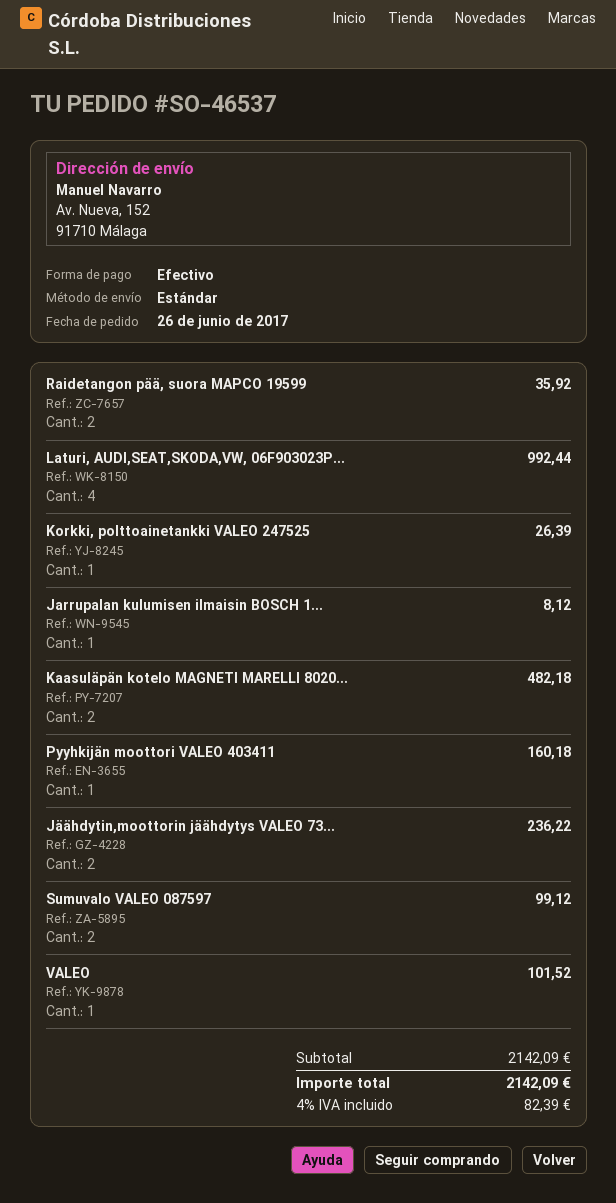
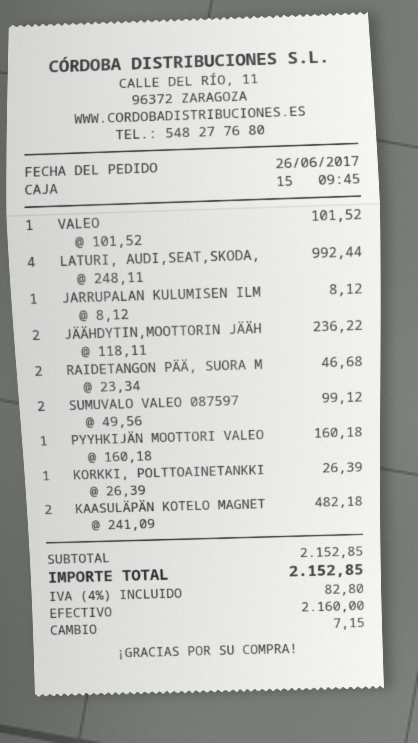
Raidetangon pää, suora MAPCO 19599: 2 for 35.92 -> 2 for 46.68
subtotal: 2142.09 -> 2152.85
tax: 4% = 82.39 -> 4% = 82.80
total: 2142.09 -> 2152.85

